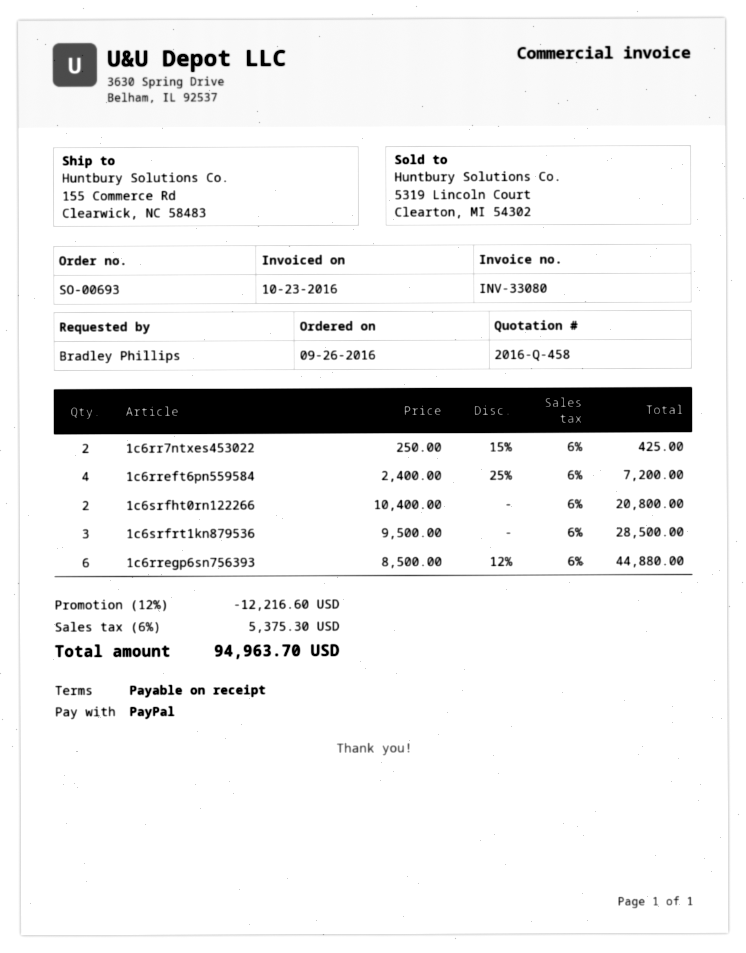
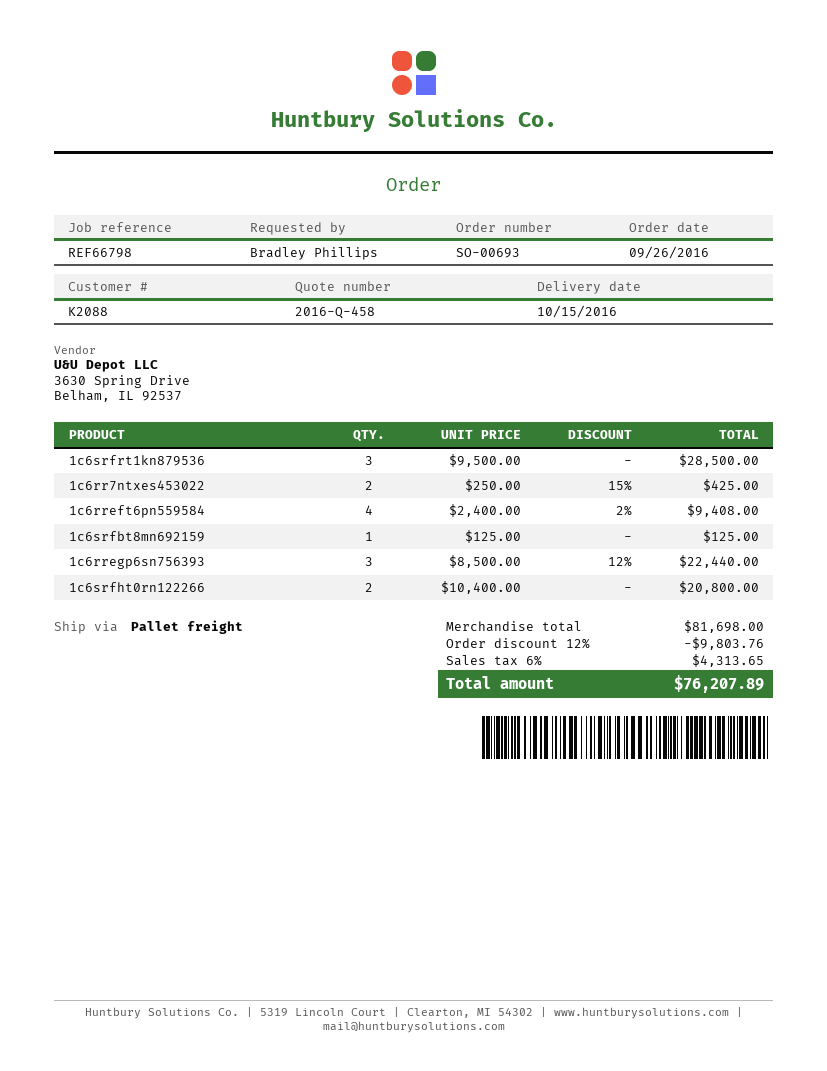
1c6rreft6pn559584: 4 x 2400.00 - 25% = 7200.00 -> 4 x 2400.00 - 2% = 9408.00
1c6rregp6sn756393: 6 x 8500.00 - 12% = 44880.00 -> 3 x 8500.00 - 12% = 22440.00
1c6srfbt8mn692159: none -> 1 x 125.00 = 125.00
discount: 12% = 12216.60 -> 12% = 9803.76
tax: 6% = 5375.30 -> 6% = 4313.65
total: 94963.70 -> 76207.89

